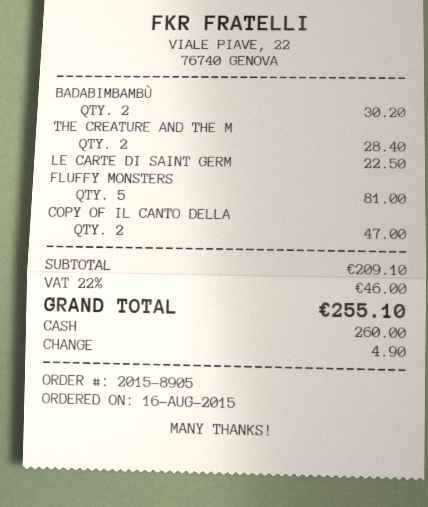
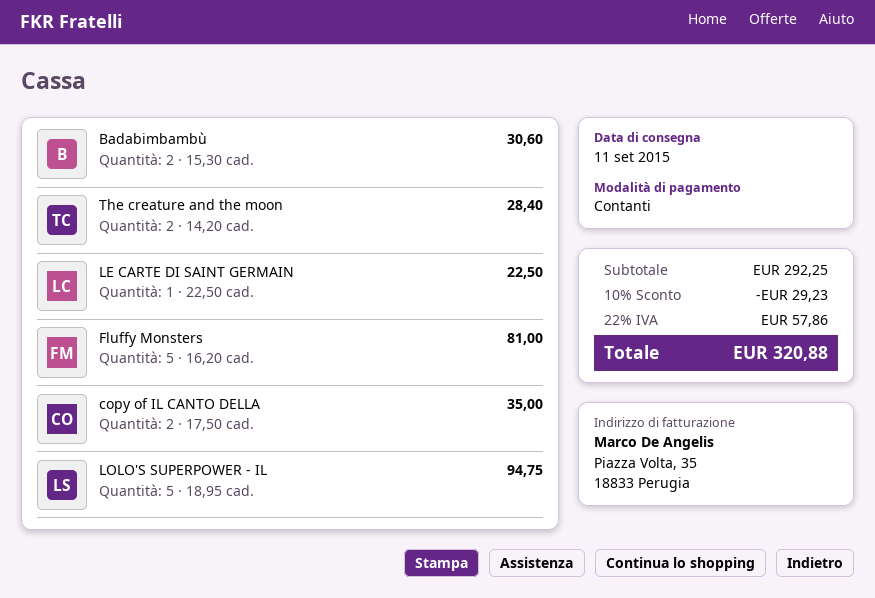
BADABIMBAMBÙ: 2 for 30.20 -> 2 for 30.60
COPY OF IL CANTO DELLA: 2 for 47.00 -> 2 for 35.00
LOLO'S SUPERPOWER - IL: none -> 5 for 94.75
subtotal: 209.10 -> 292.25
discount: none -> 10% = 29.23
tax: 22% = 46.00 -> 22% = 57.86
total: 255.10 -> 320.88

